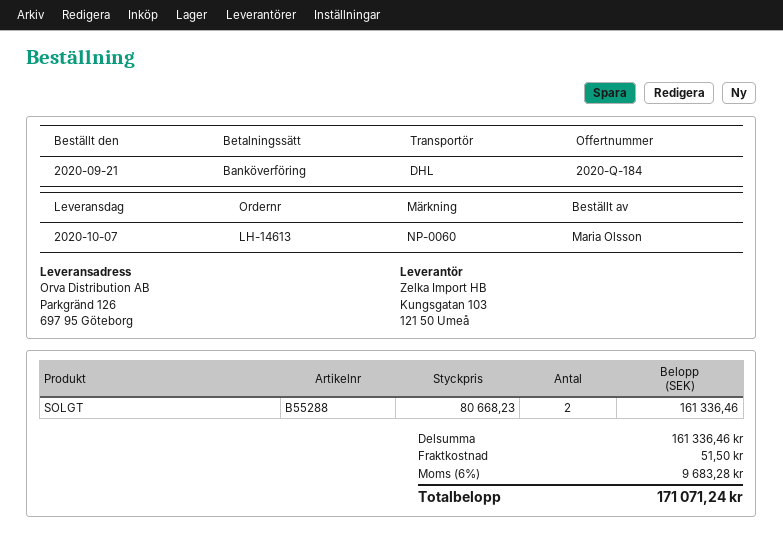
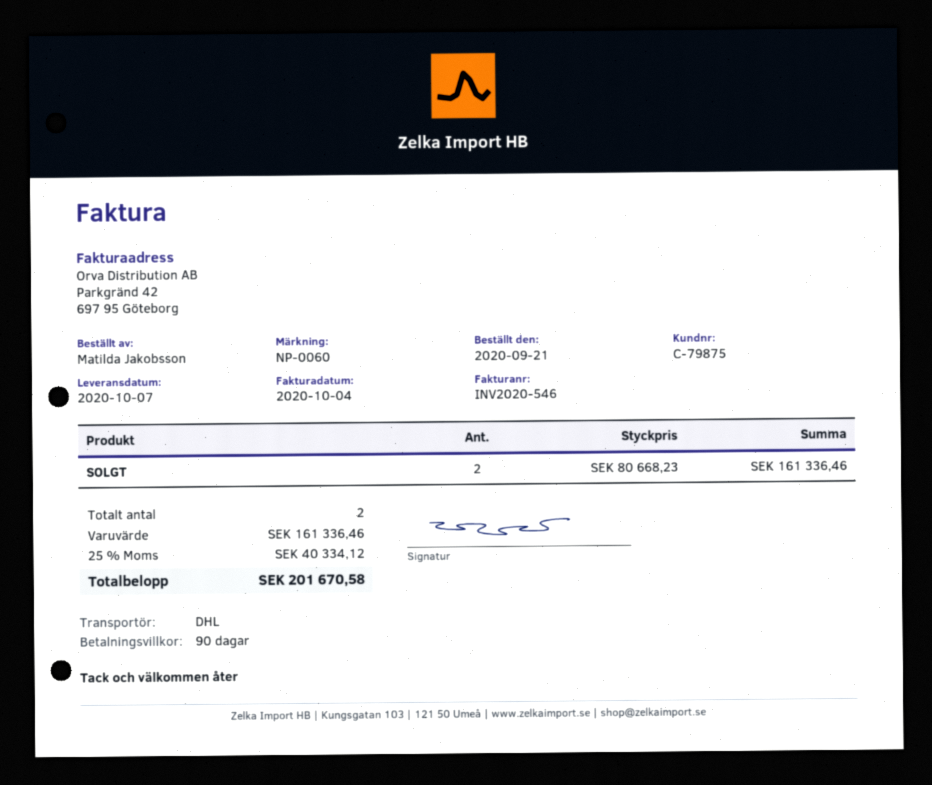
ordered by: Maria Olsson -> Matilda Jakobsson
shipping: 51.50 -> none
tax: 6% = 9683.28 -> 25% = 40334.12
total: 171071.24 -> 201670.58

